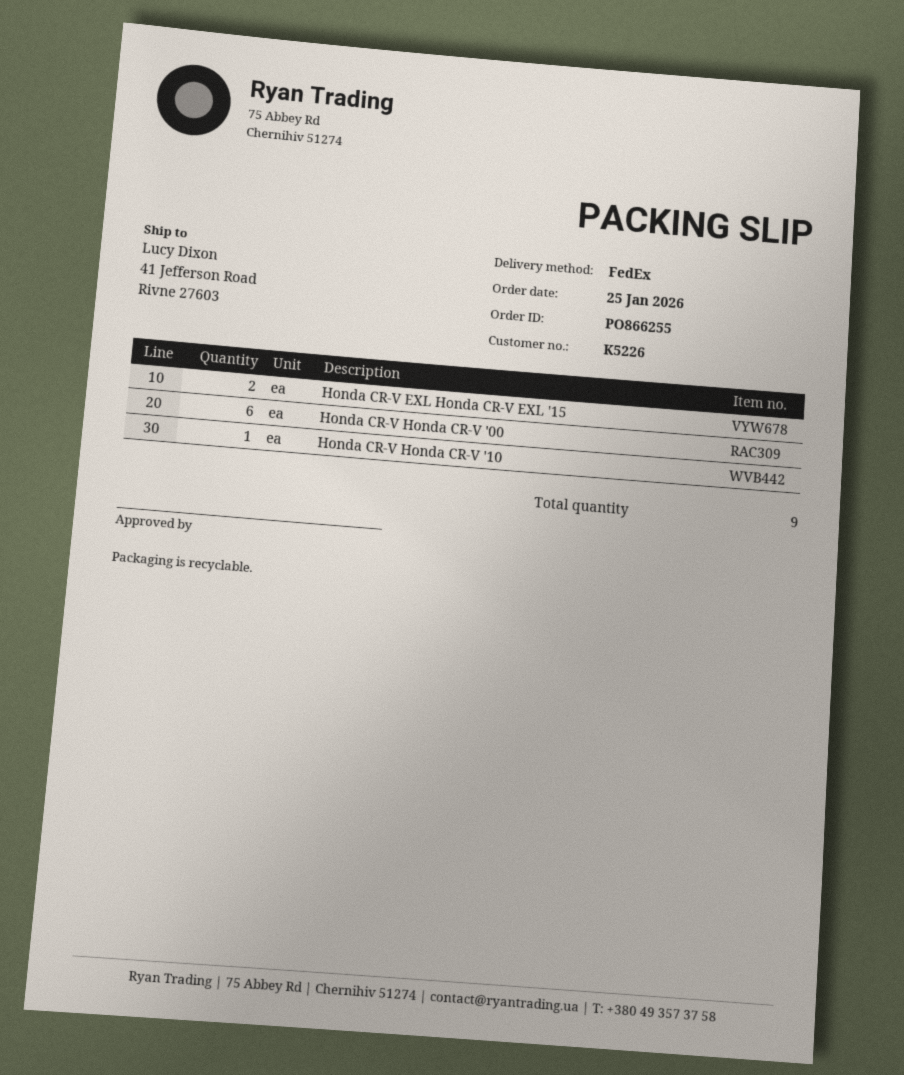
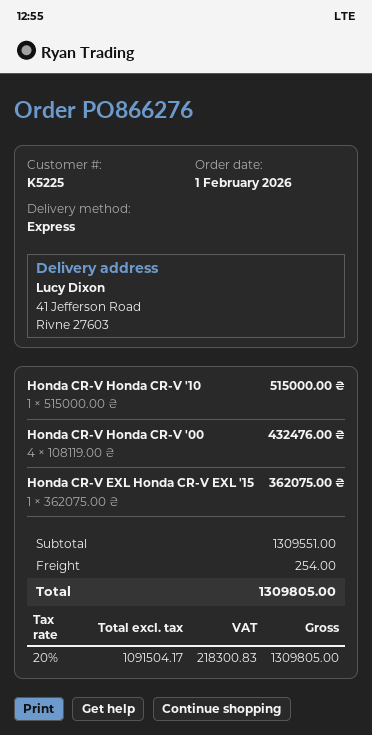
order number: PO866255 -> PO866276
order date: 2026-01-25 -> 2026-02-01
customer number: K5226 -> K5225
shipping method: FedEx -> express
Honda CR-V EXL Honda CR-V EXL '15: 2 -> 1
Honda CR-V Honda CR-V '00: 6 -> 4

